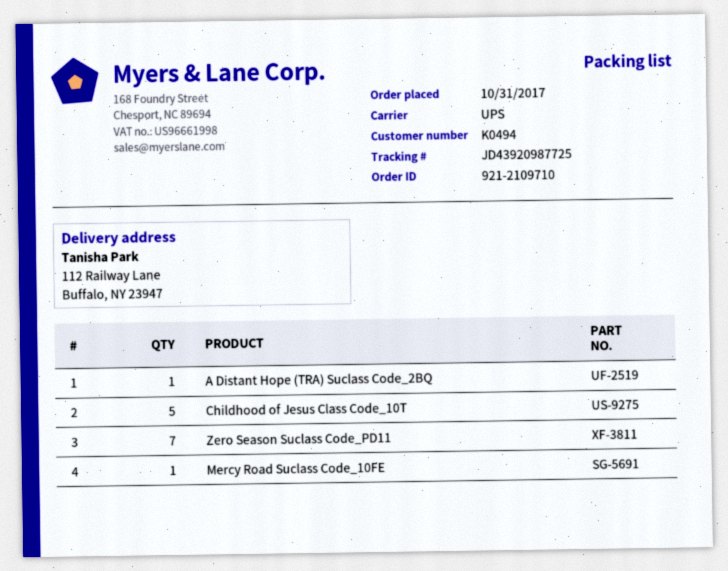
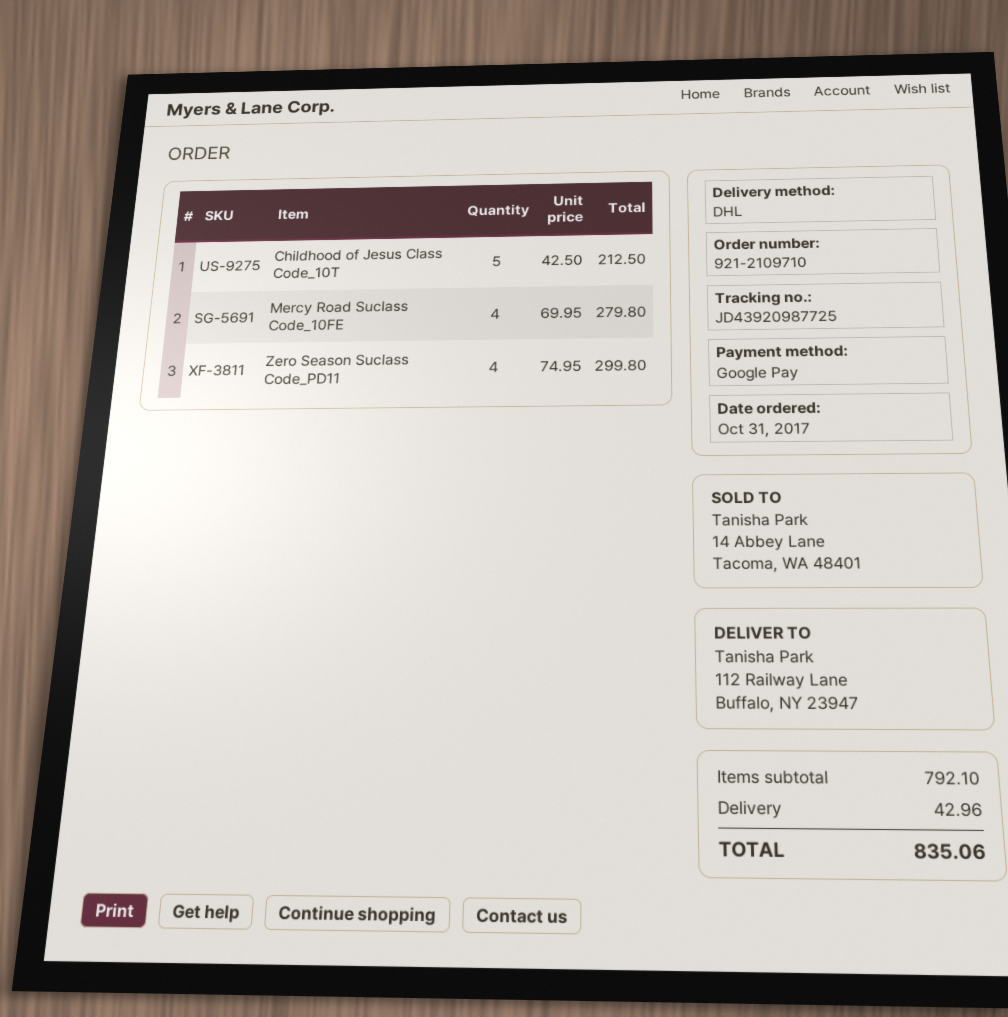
shipping method: UPS -> DHL
A Distant Hope (TRA) Suclass Code_2BQ: 1 -> none
Zero Season Suclass Code_PD11: 7 -> 4
Mercy Road Suclass Code_10FE: 1 -> 4

